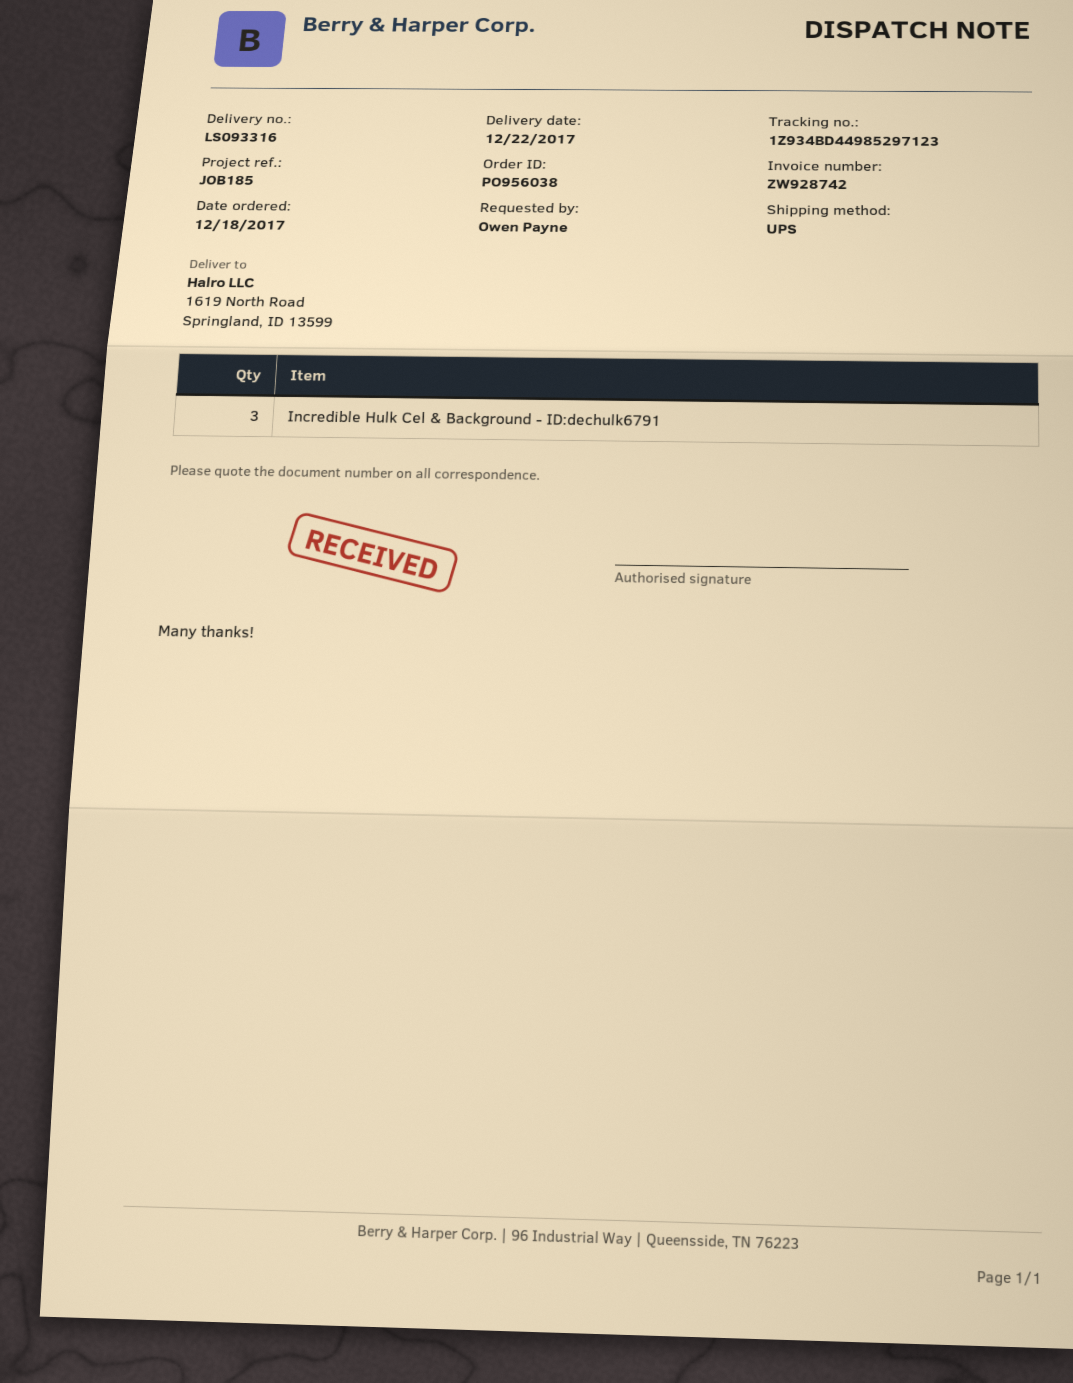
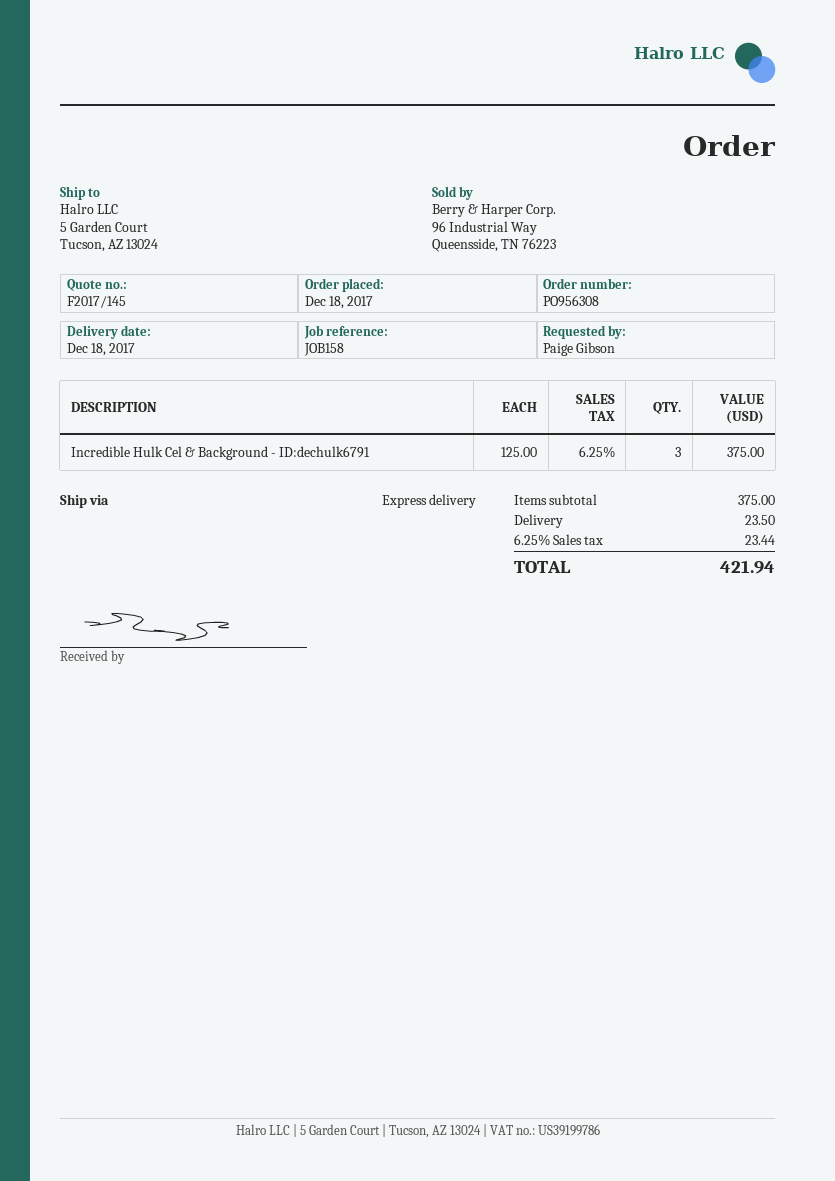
order number: PO956038 -> PO956308
delivery date: 2017-12-22 -> 2017-12-18
reference: JOB185 -> JOB158
ordered by: Owen Payne -> Paige Gibson
shipping method: UPS -> express
ship to: 1619 North Road, Springland, ID 13599 -> 5 Garden Court, Tucson, AZ 13024

